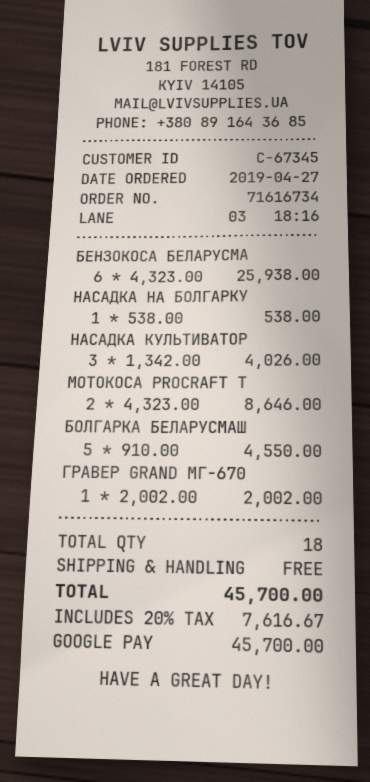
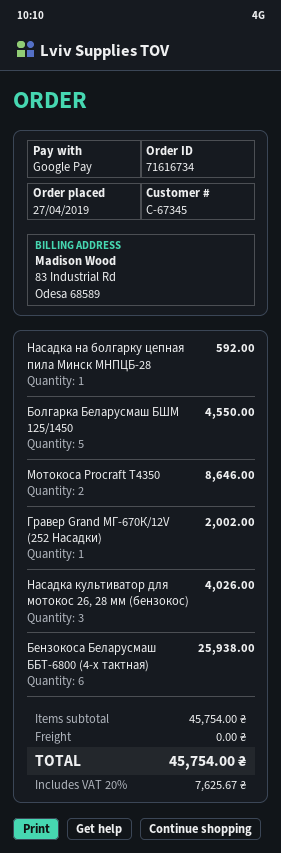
НАСАДКА НА БОЛГАРКУ: 1 for 538.00 -> 1 for 592.00
tax: 20% = 7616.67 -> 20% = 7625.67
total: 45700.00 -> 45754.00

